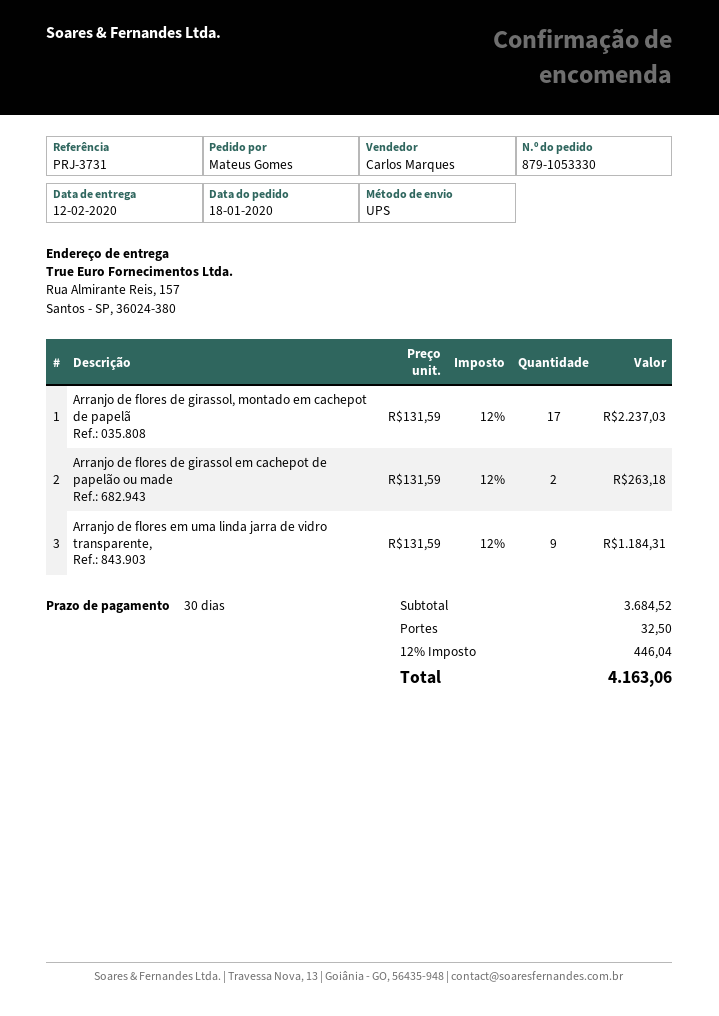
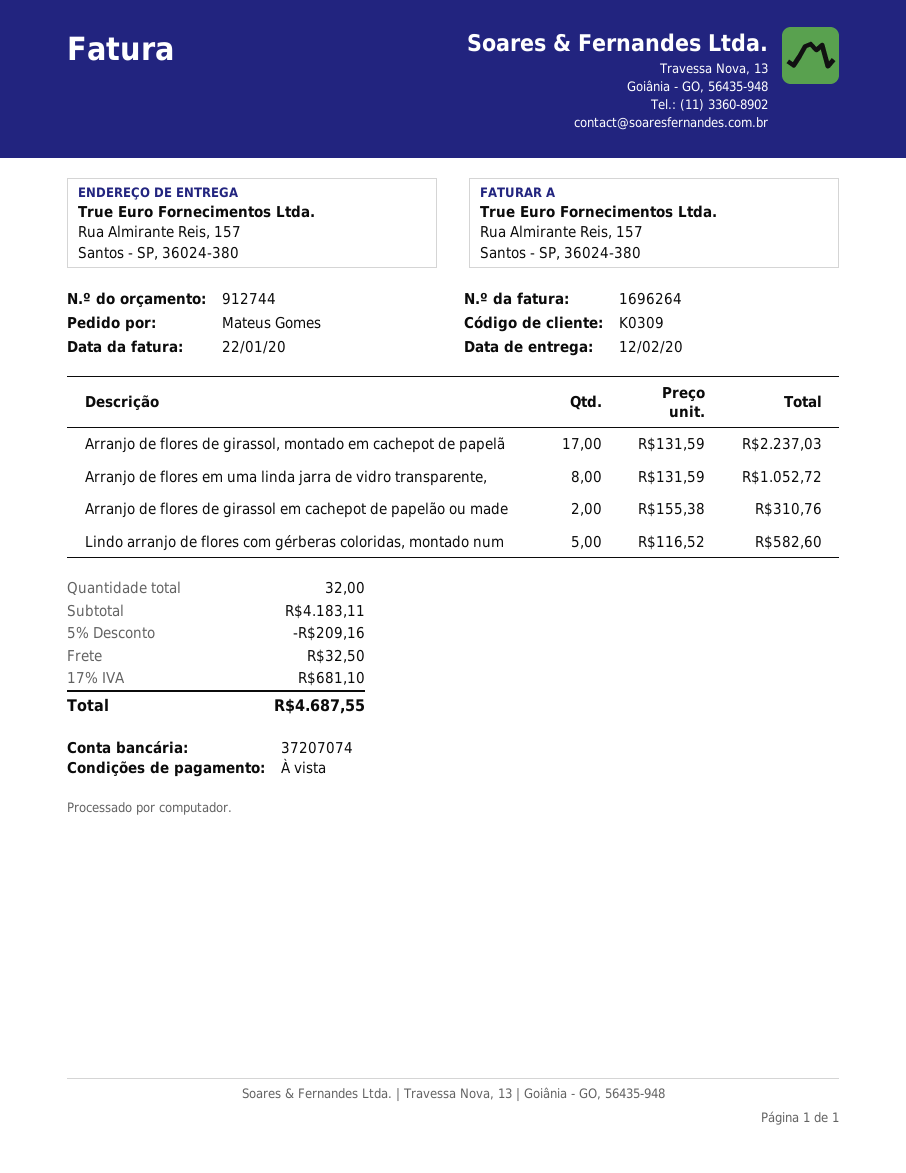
payment terms: 30 days -> on receipt
Arranjo de flores de girassol em cachepot de papelão ou made: 2 x 131.59 = 263.18 -> 2 x 155.38 = 310.76
Arranjo de flores em uma linda jarra de vidro transparente,: 9 x 131.59 = 1184.31 -> 8 x 131.59 = 1052.72
Lindo arranjo de flores com gérberas coloridas, montado num: none -> 5 x 116.52 = 582.60
subtotal: 3684.52 -> 4183.11
discount: none -> 5% = 209.16
tax: 12% = 446.04 -> 17% = 681.10
total: 4163.06 -> 4687.55

